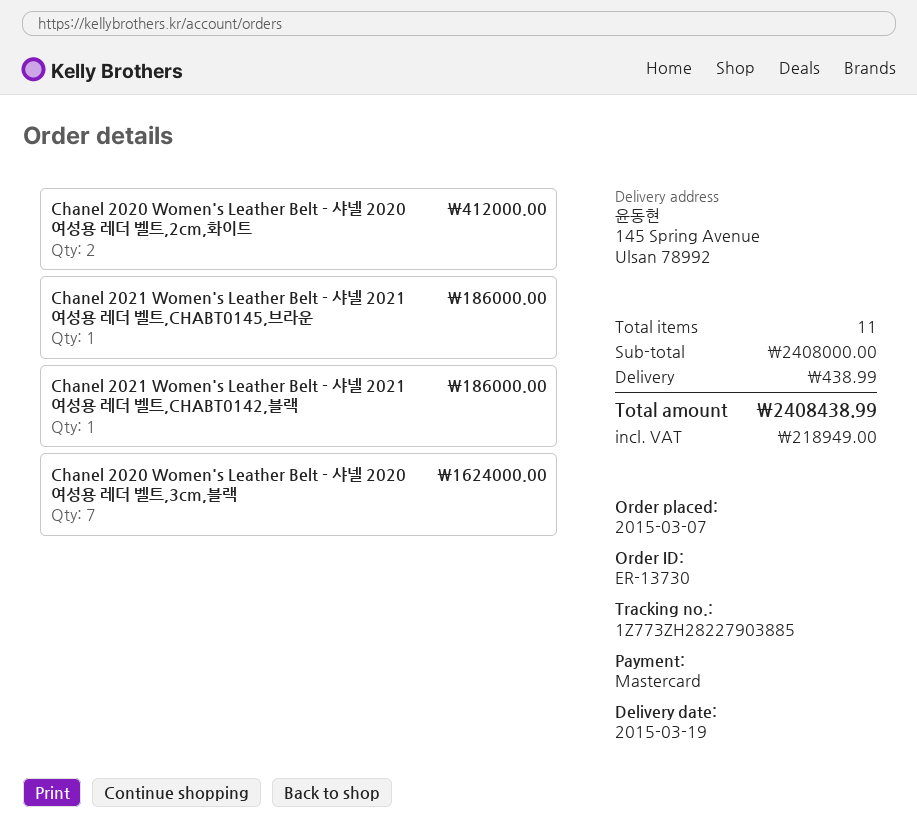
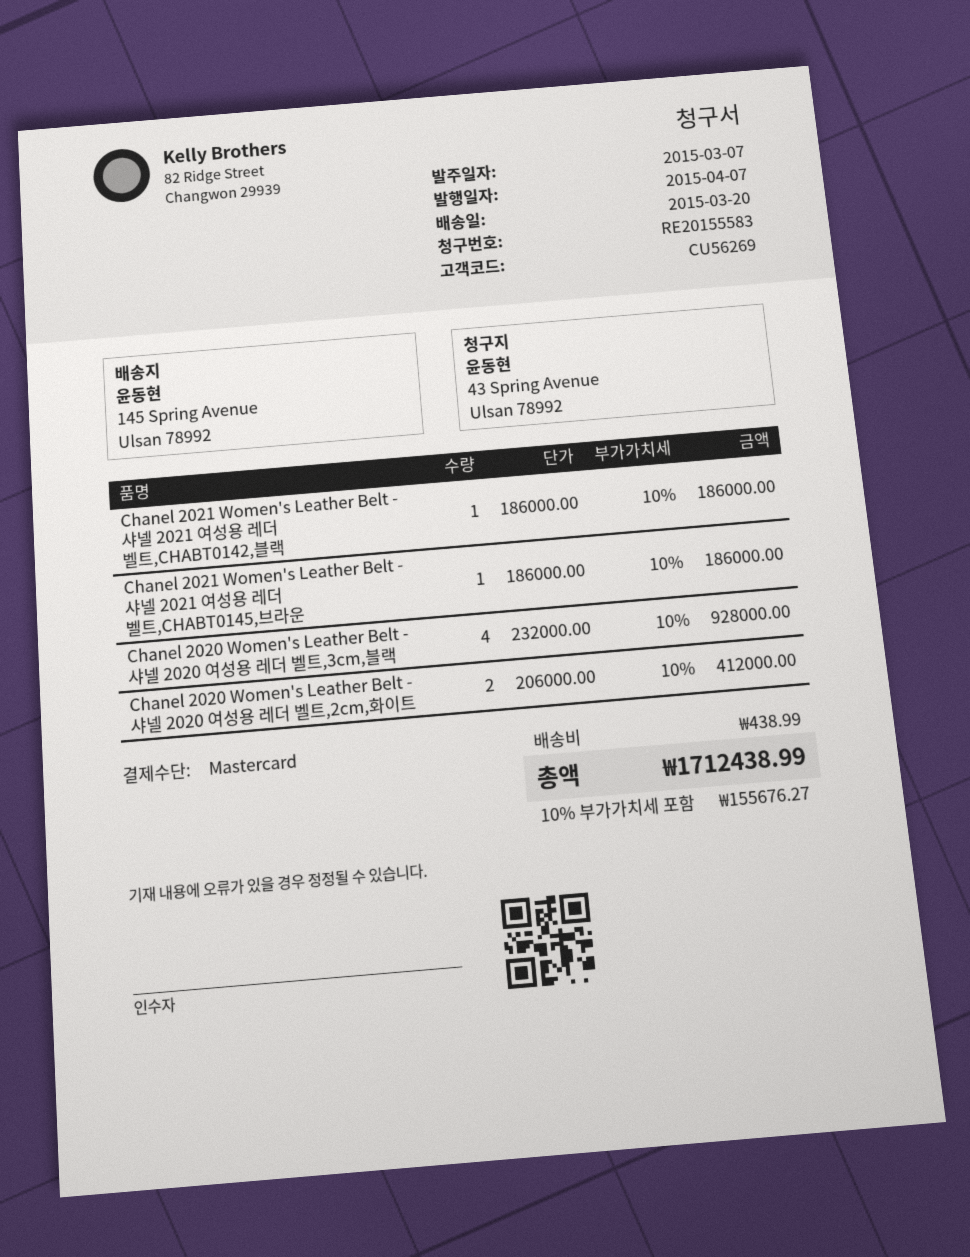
delivery date: 2015-03-19 -> 2015-03-20
Chanel 2020 Women's Leather Belt - 샤넬 2020 여성용 레더 벨트,3cm,블랙: 7 for 1624000.00 -> 4 for 928000.00
tax: 218949.00 -> 155676.27
total: 2408438.99 -> 1712438.99

